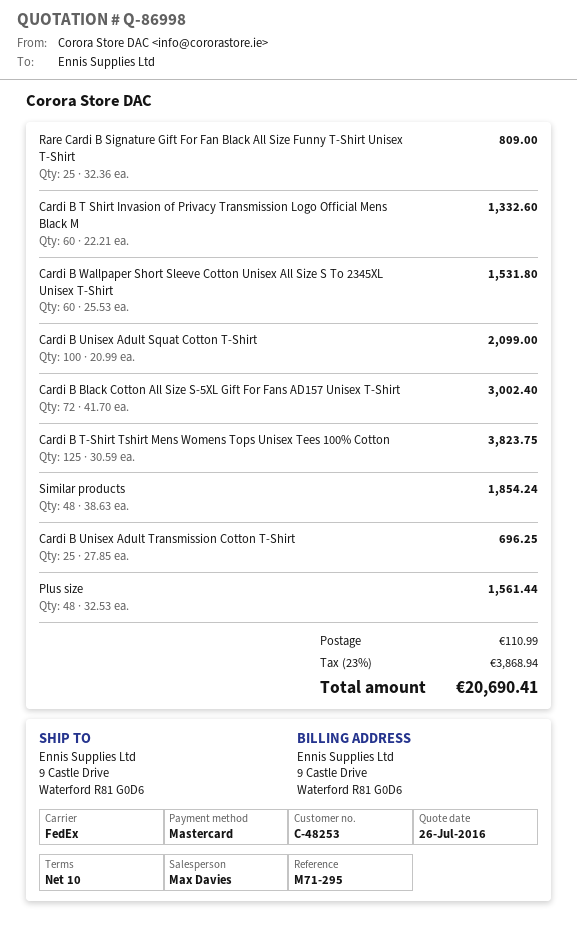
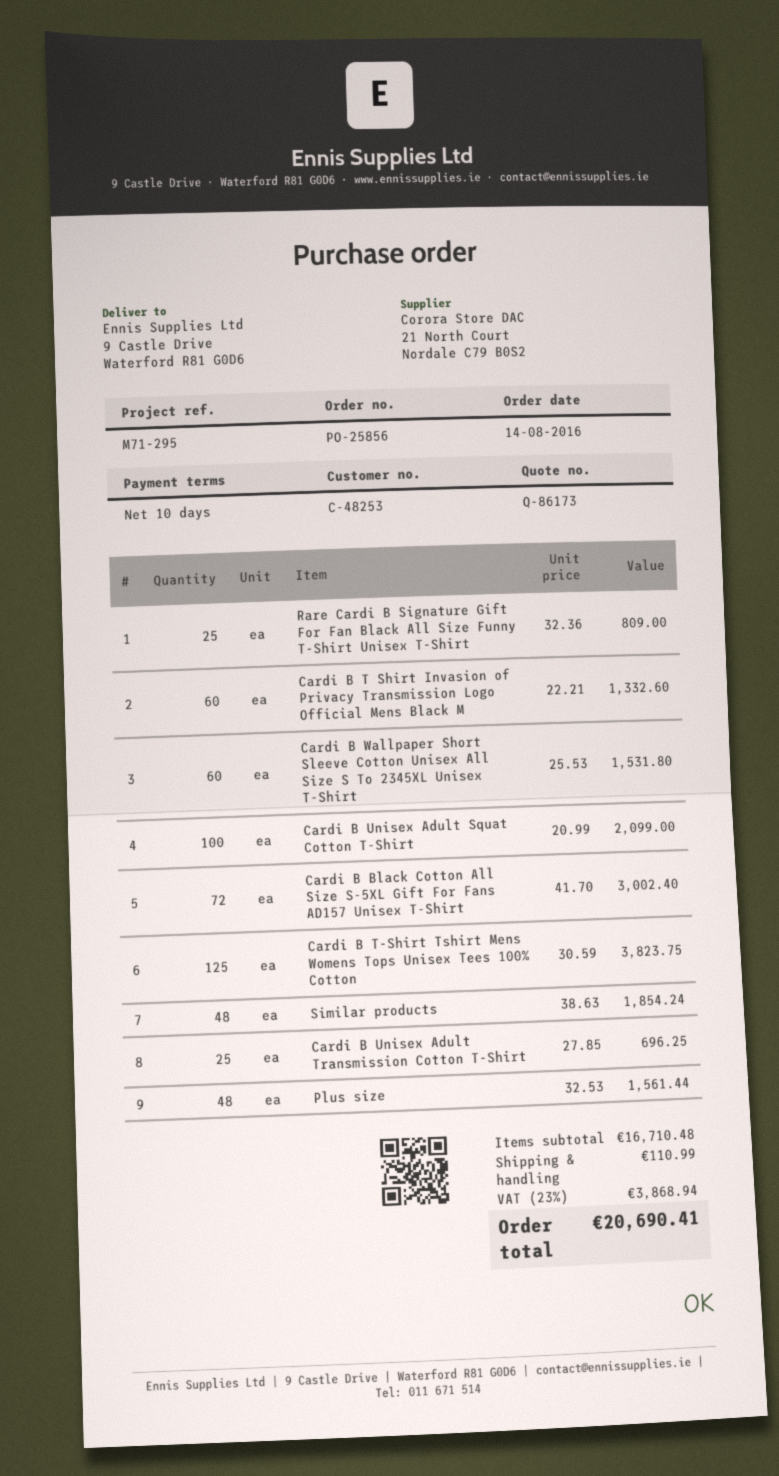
quote number: Q-86998 -> Q-86173

